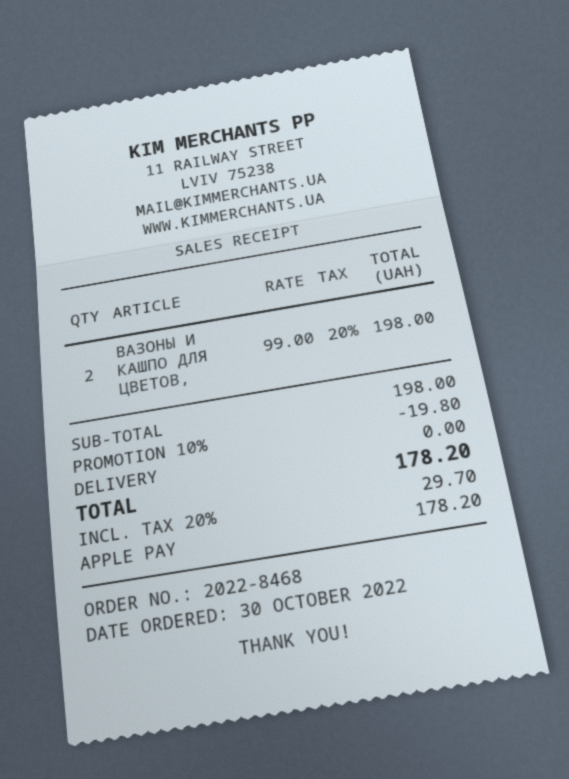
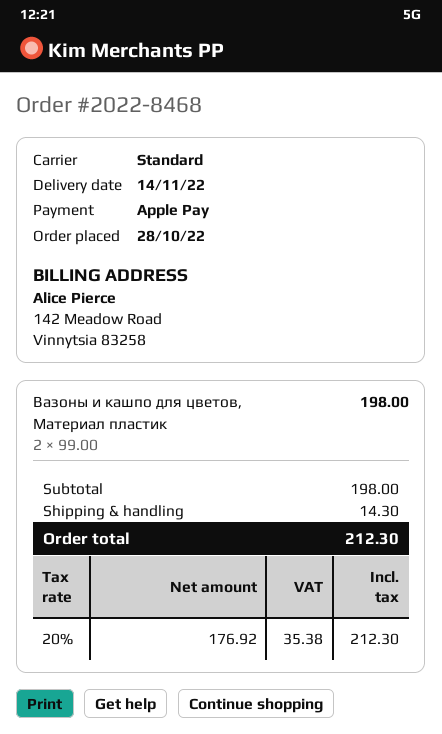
order date: 2022-10-30 -> 2022-10-28
discount: 10% = 19.80 -> none
shipping: 0.00 -> 14.30
tax: 20% = 29.70 -> 20% = 35.38
total: 178.20 -> 212.30

